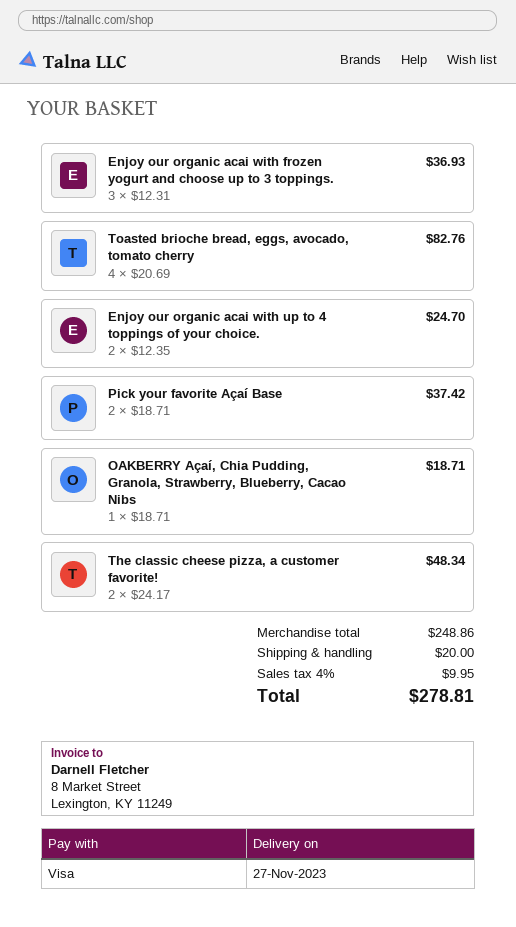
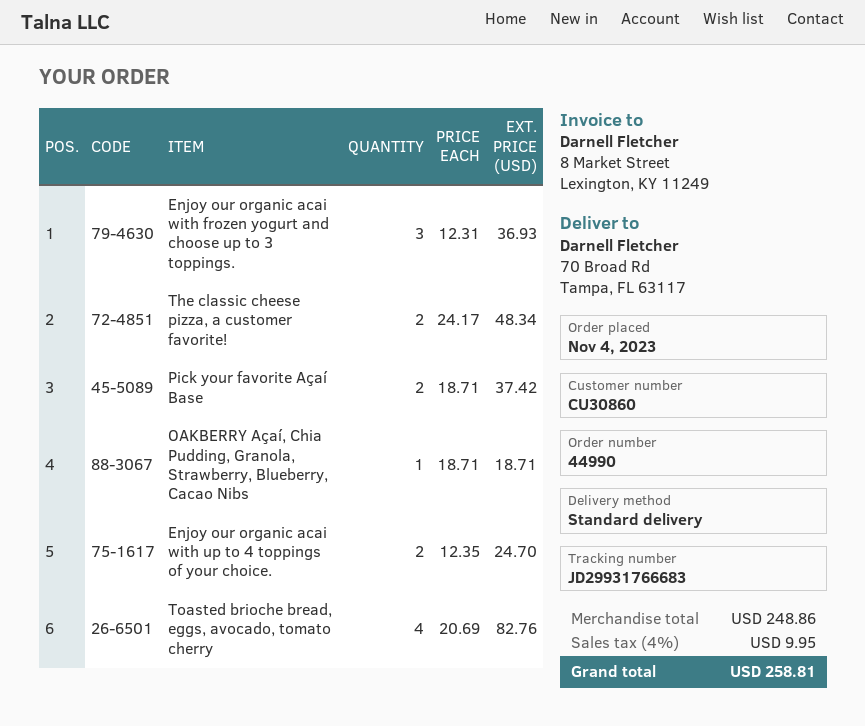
shipping: 20.00 -> none
total: 278.81 -> 258.81

